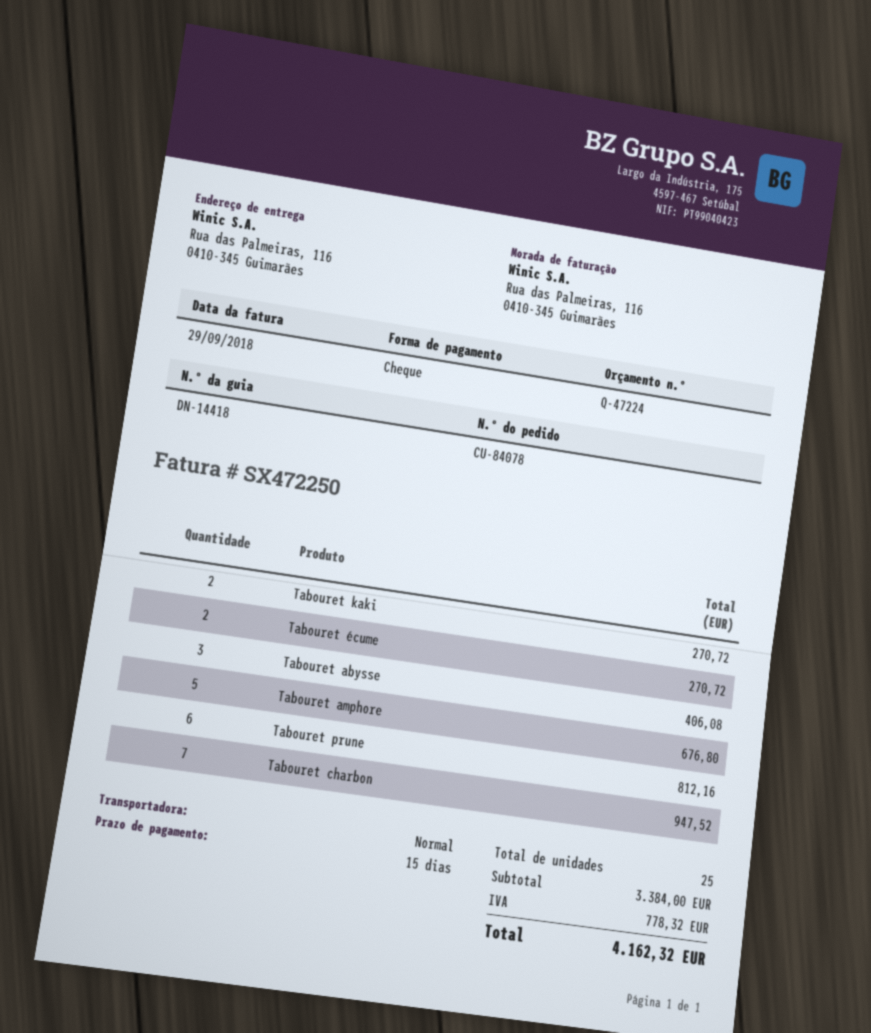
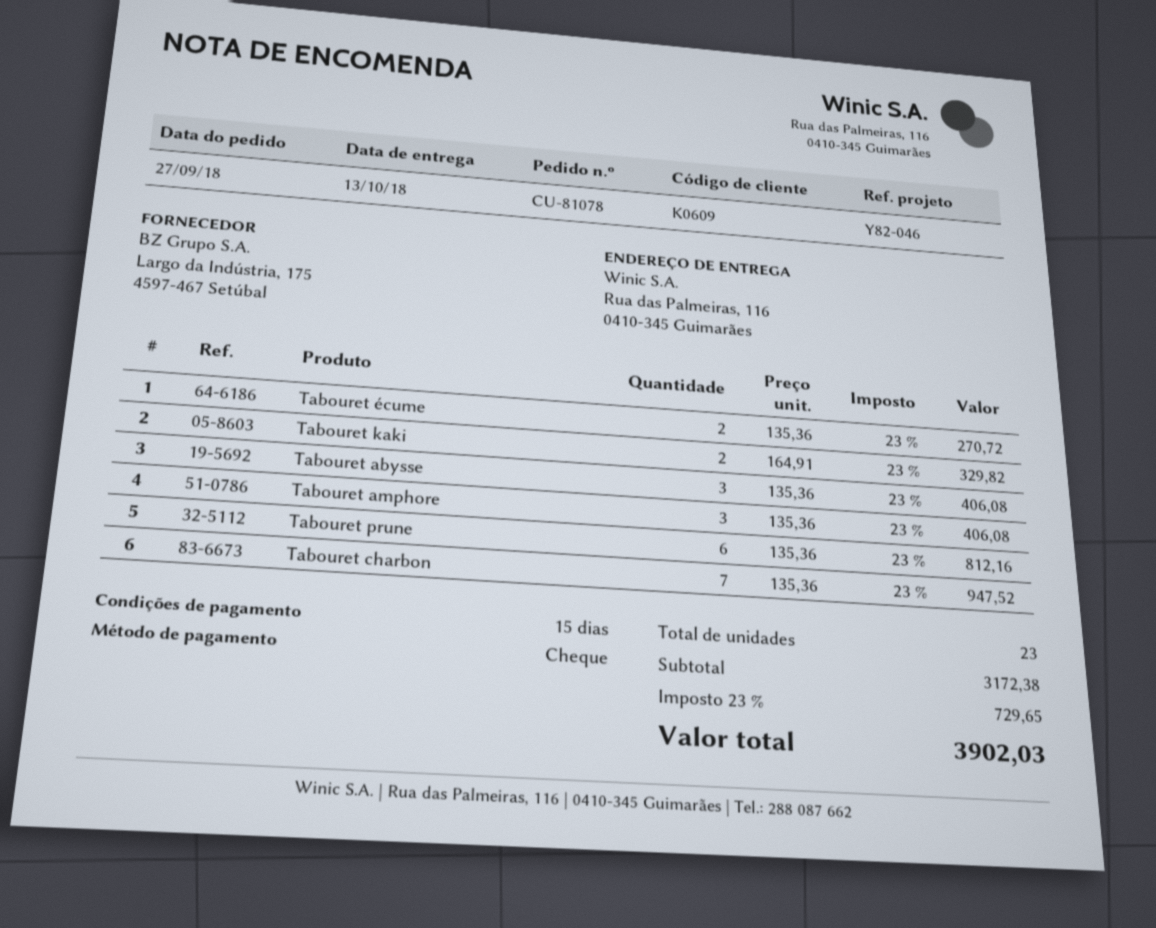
order number: CU-84078 -> CU-81078
Tabouret kaki: 2 for 270.72 -> 2 for 329.82
Tabouret amphore: 5 for 676.80 -> 3 for 406.08
total quantity: 25 -> 23
subtotal: 3384.00 -> 3172.38
tax: 778.32 -> 729.65
total: 4162.32 -> 3902.03

